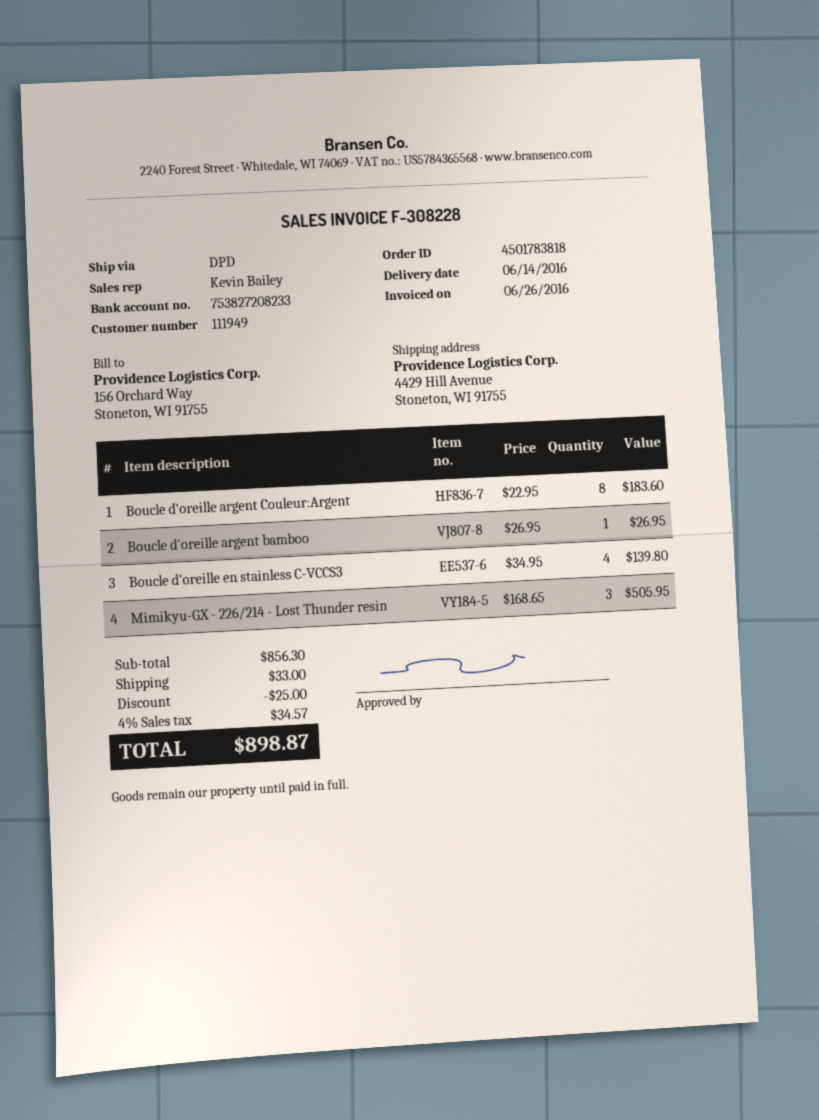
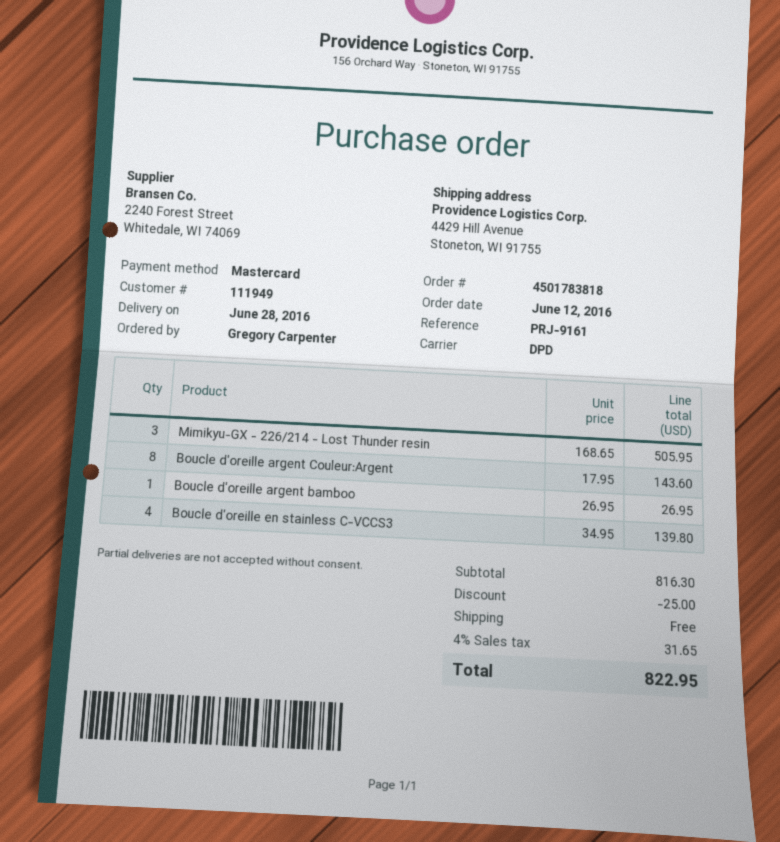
delivery date: 2016-06-14 -> 2016-06-28
Boucle d'oreille argent Couleur:Argent: 8 x 22.95 = 183.60 -> 8 x 17.95 = 143.60
subtotal: 856.30 -> 816.30
shipping: 33.00 -> 0.00
tax: 4% = 34.57 -> 4% = 31.65
total: 898.87 -> 822.95

